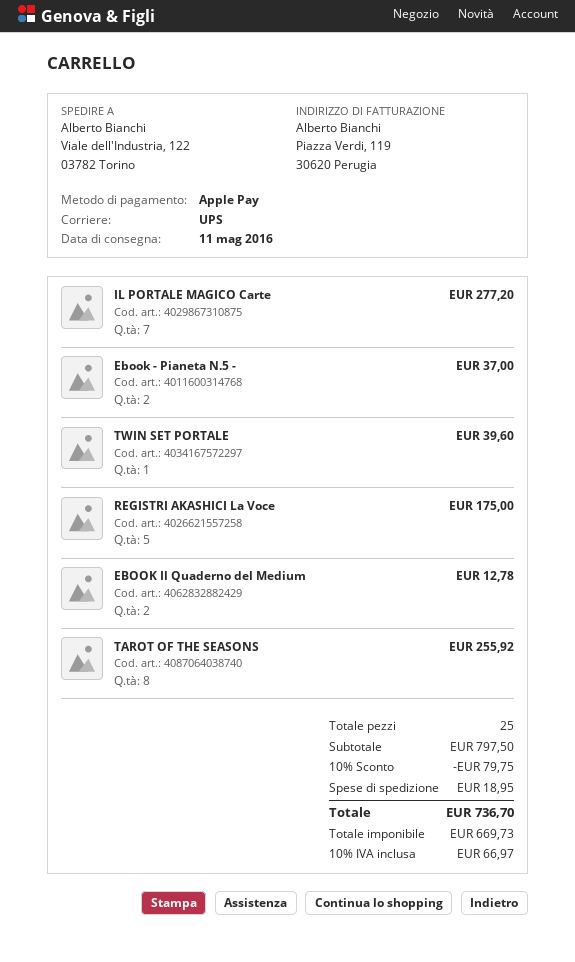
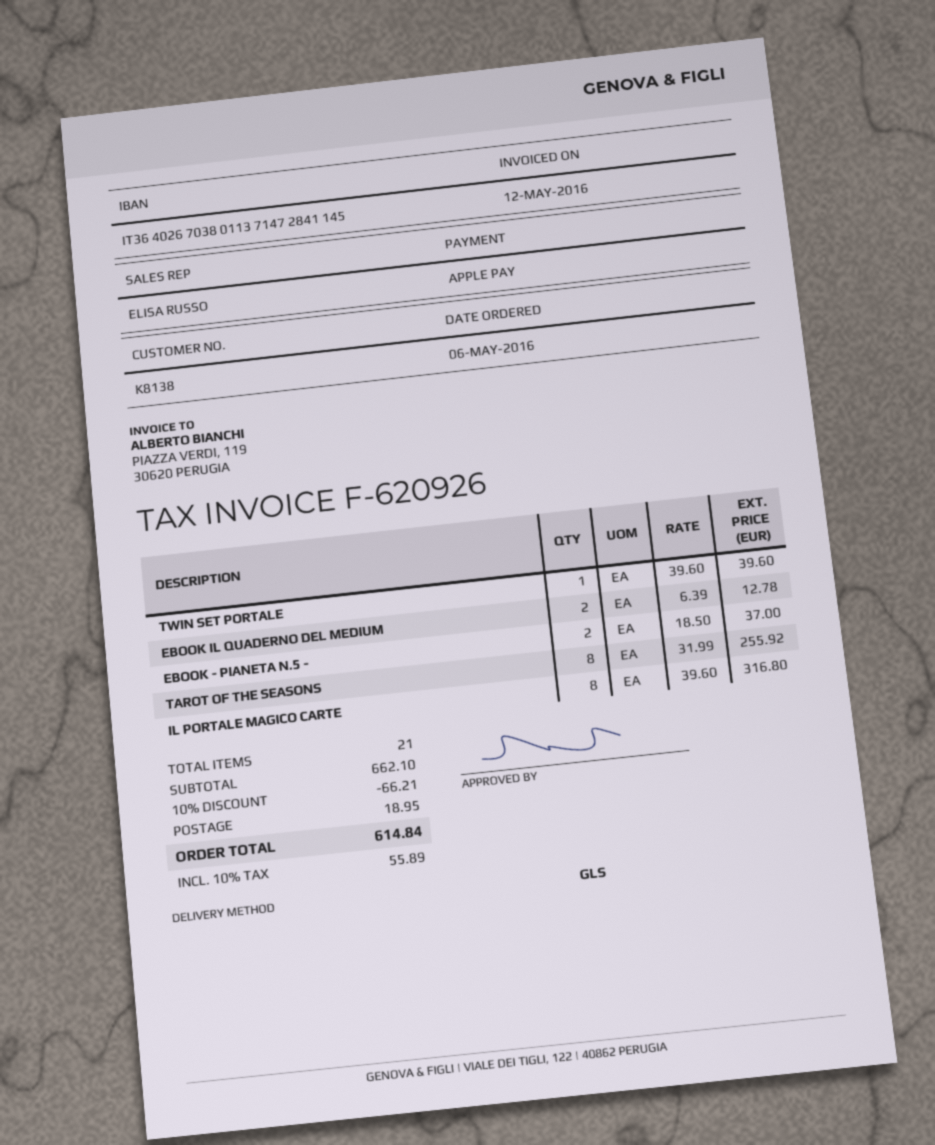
shipping method: UPS -> GLS
IL PORTALE MAGICO Carte: 7 for 277.20 -> 8 for 316.80
REGISTRI AKASHICI La Voce: 5 for 175.00 -> none
total quantity: 25 -> 21
subtotal: 797.50 -> 662.10
discount: 10% = 79.75 -> 10% = 66.21
tax: 10% = 66.97 -> 10% = 55.89
total: 736.70 -> 614.84

